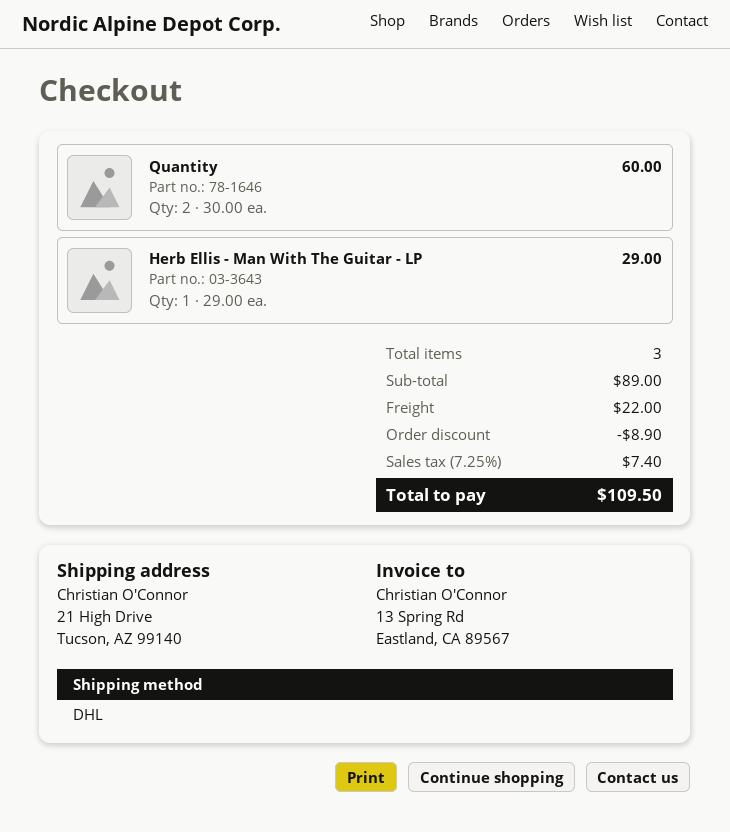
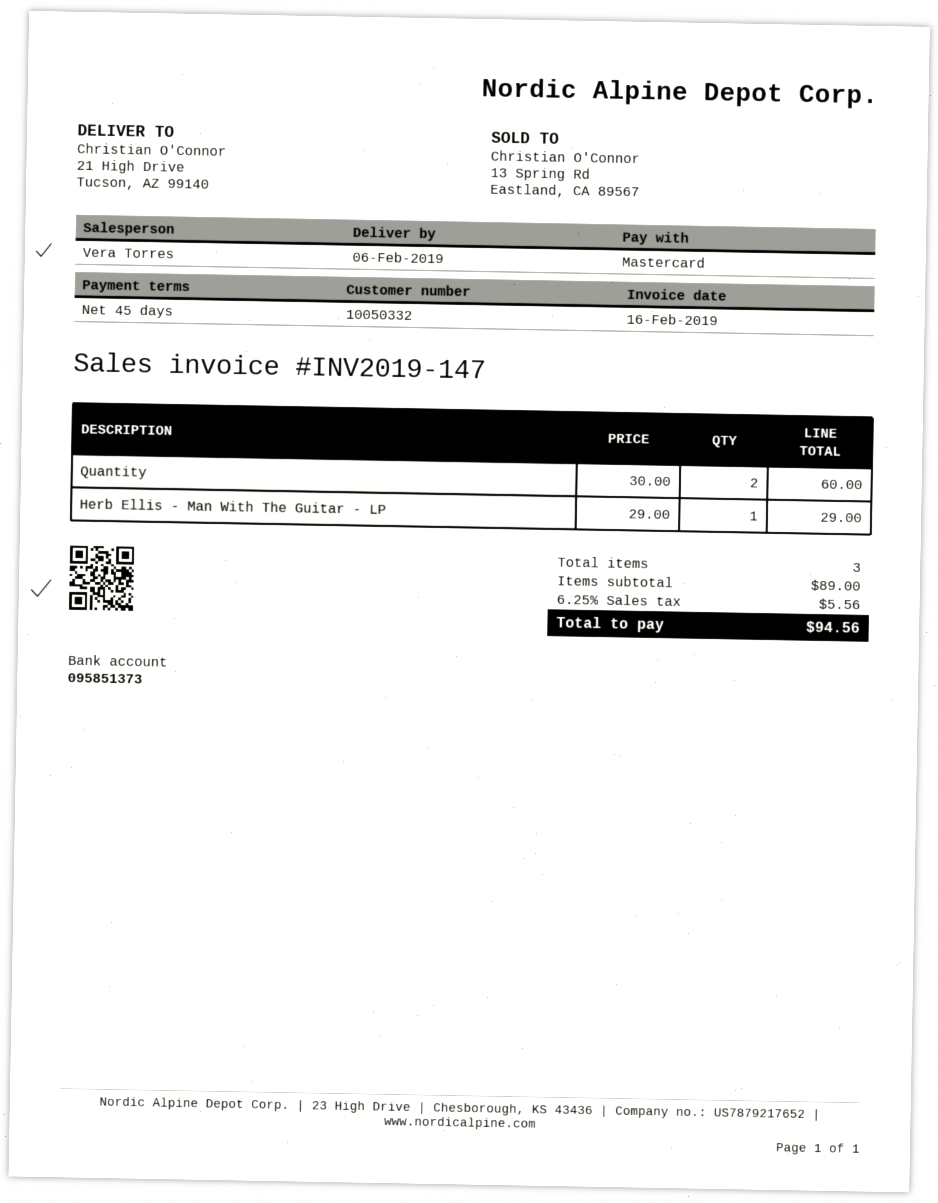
discount: 8.90 -> none
shipping: 22.00 -> none
tax: 7.25% = 7.40 -> 6.25% = 5.56
total: 109.50 -> 94.56

